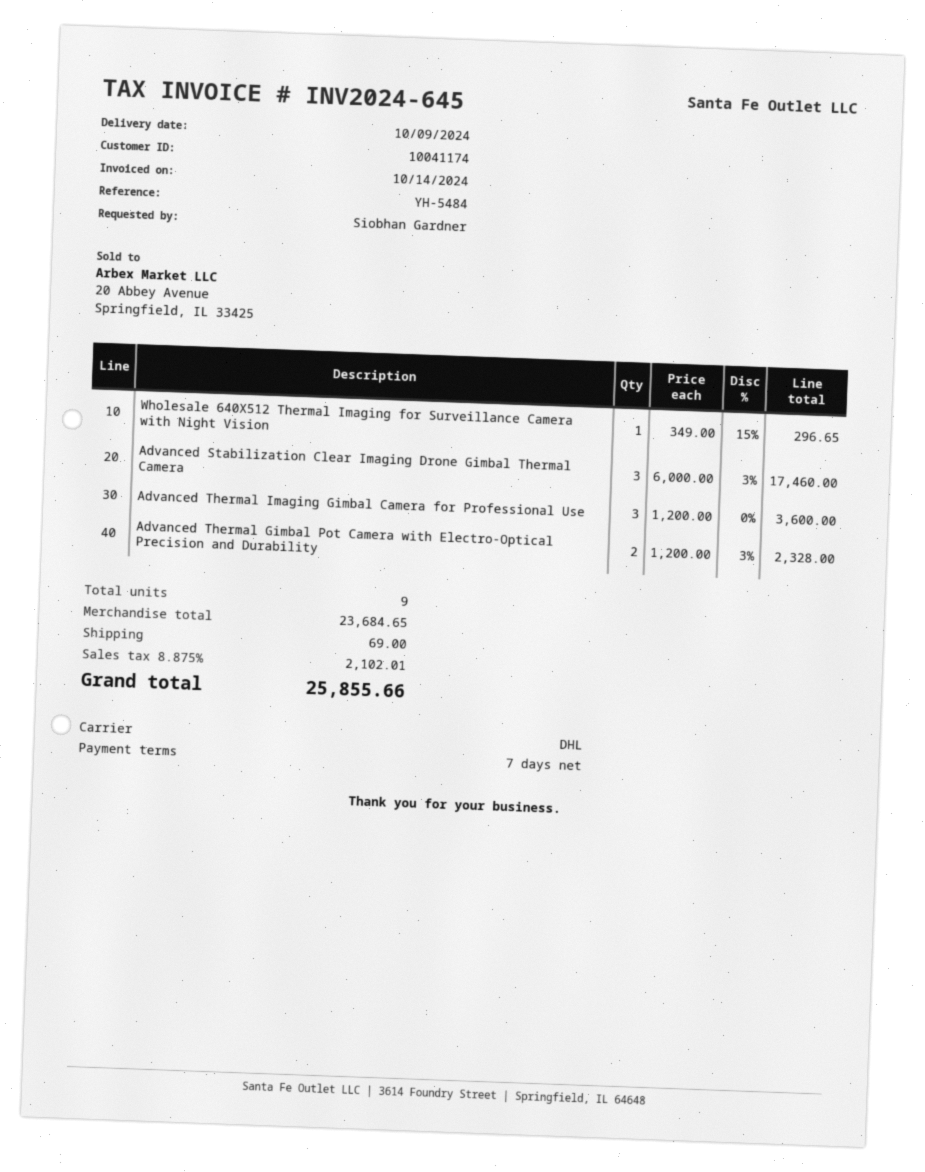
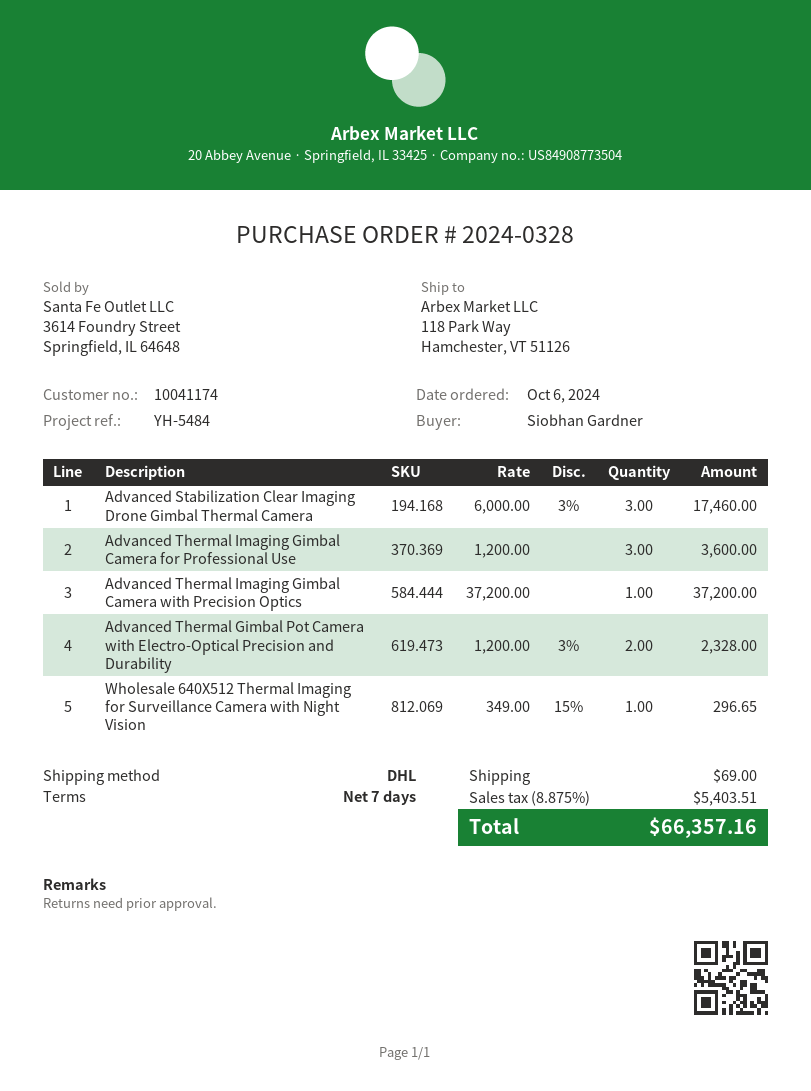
Advanced Thermal Imaging Gimbal Camera with Precision Optics: none -> 1 x 37200.00 = 37200.00
tax: 8.875% = 2102.01 -> 8.875% = 5403.51
total: 25855.66 -> 66357.16

